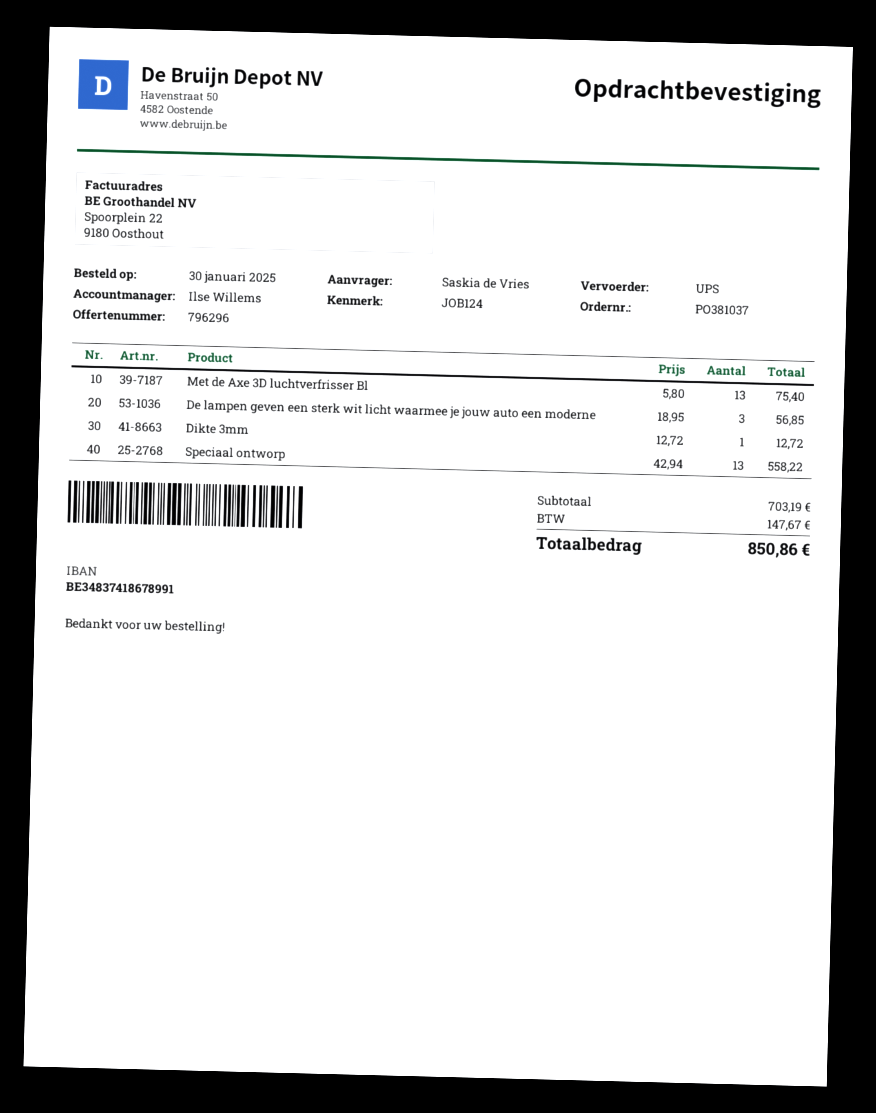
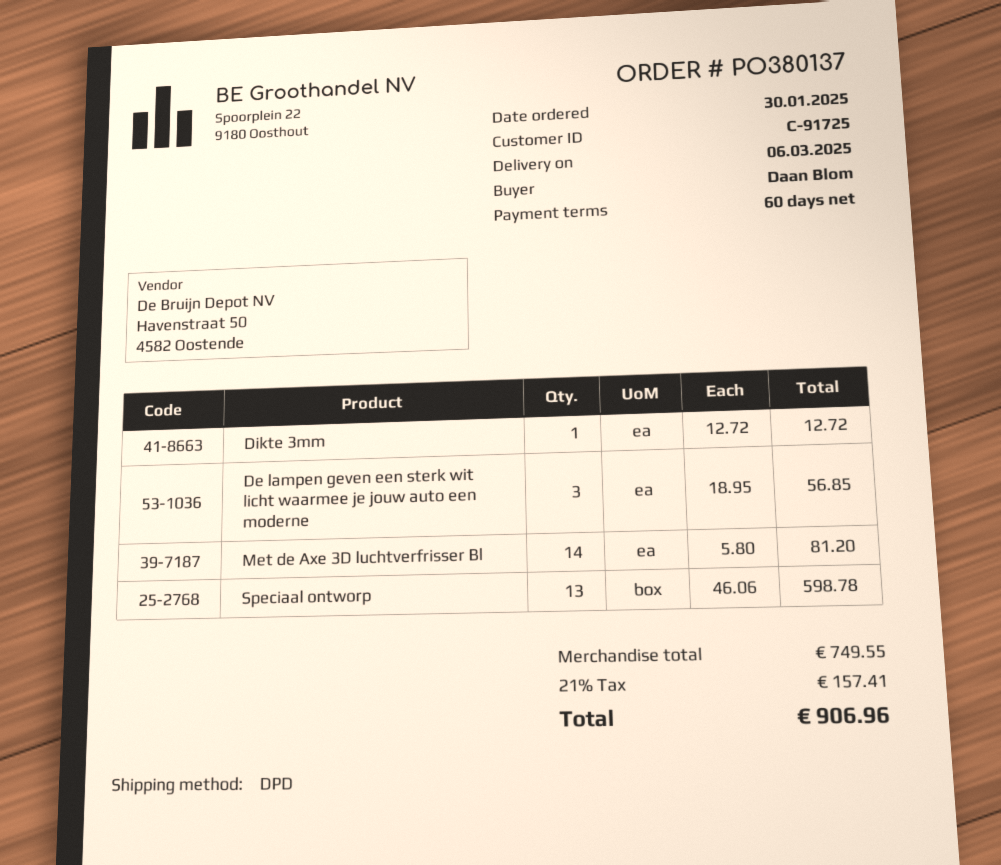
order number: PO381037 -> PO380137
ordered by: Saskia de Vries -> Daan Blom
shipping method: UPS -> DPD
Met de Axe 3D luchtverfrisser Bl: 13 x 5.80 = 75.40 -> 14 x 5.80 = 81.20
Speciaal ontworp: 13 x 42.94 = 558.22 -> 13 x 46.06 = 598.78
subtotal: 703.19 -> 749.55
tax: 147.67 -> 157.41
total: 850.86 -> 906.96

